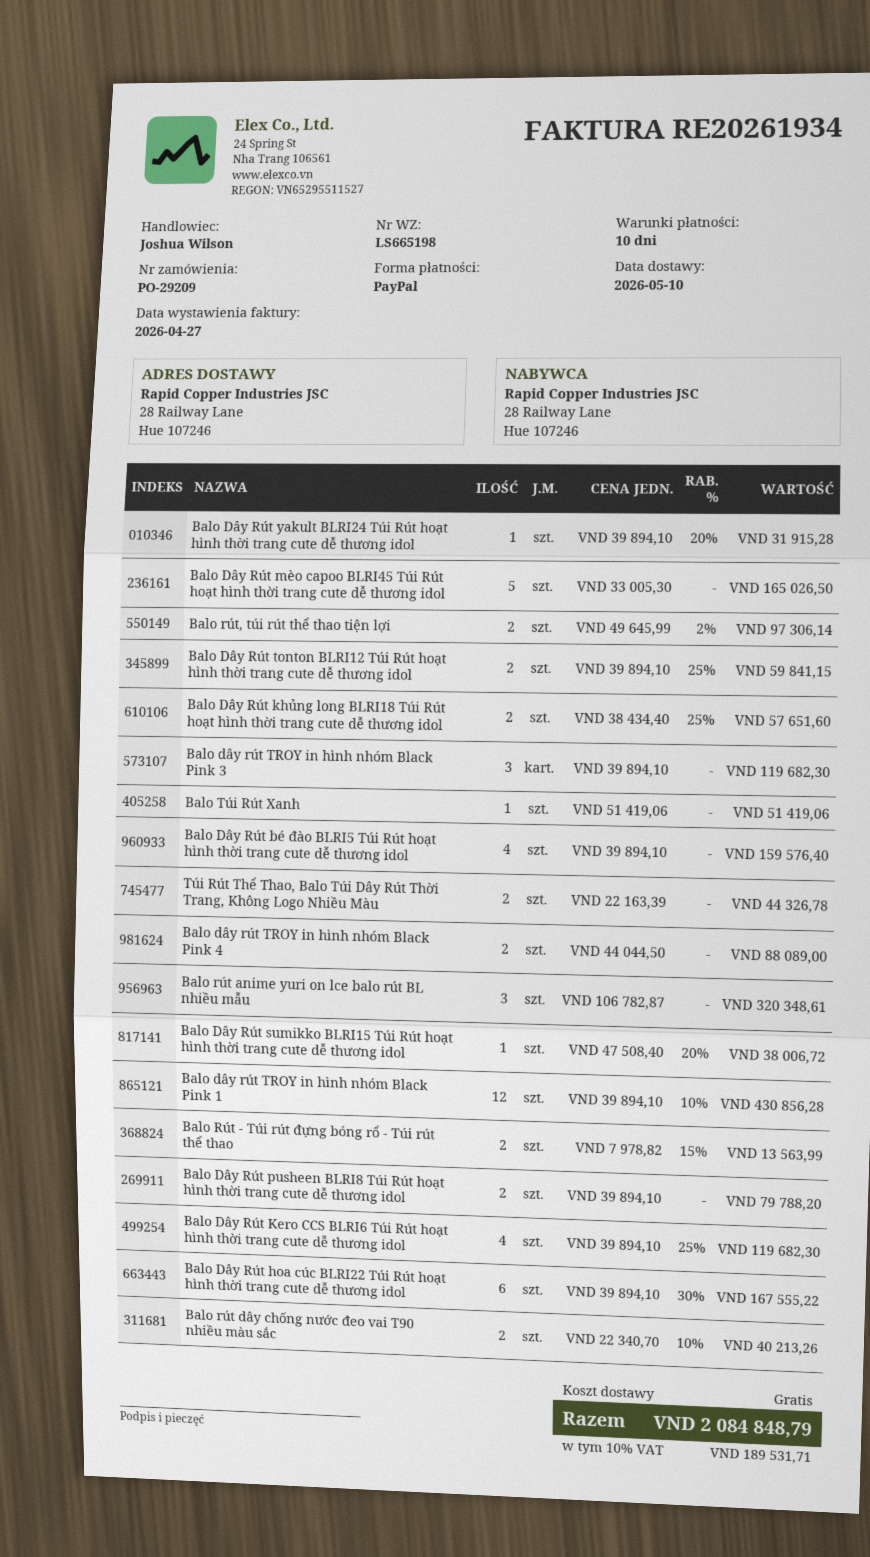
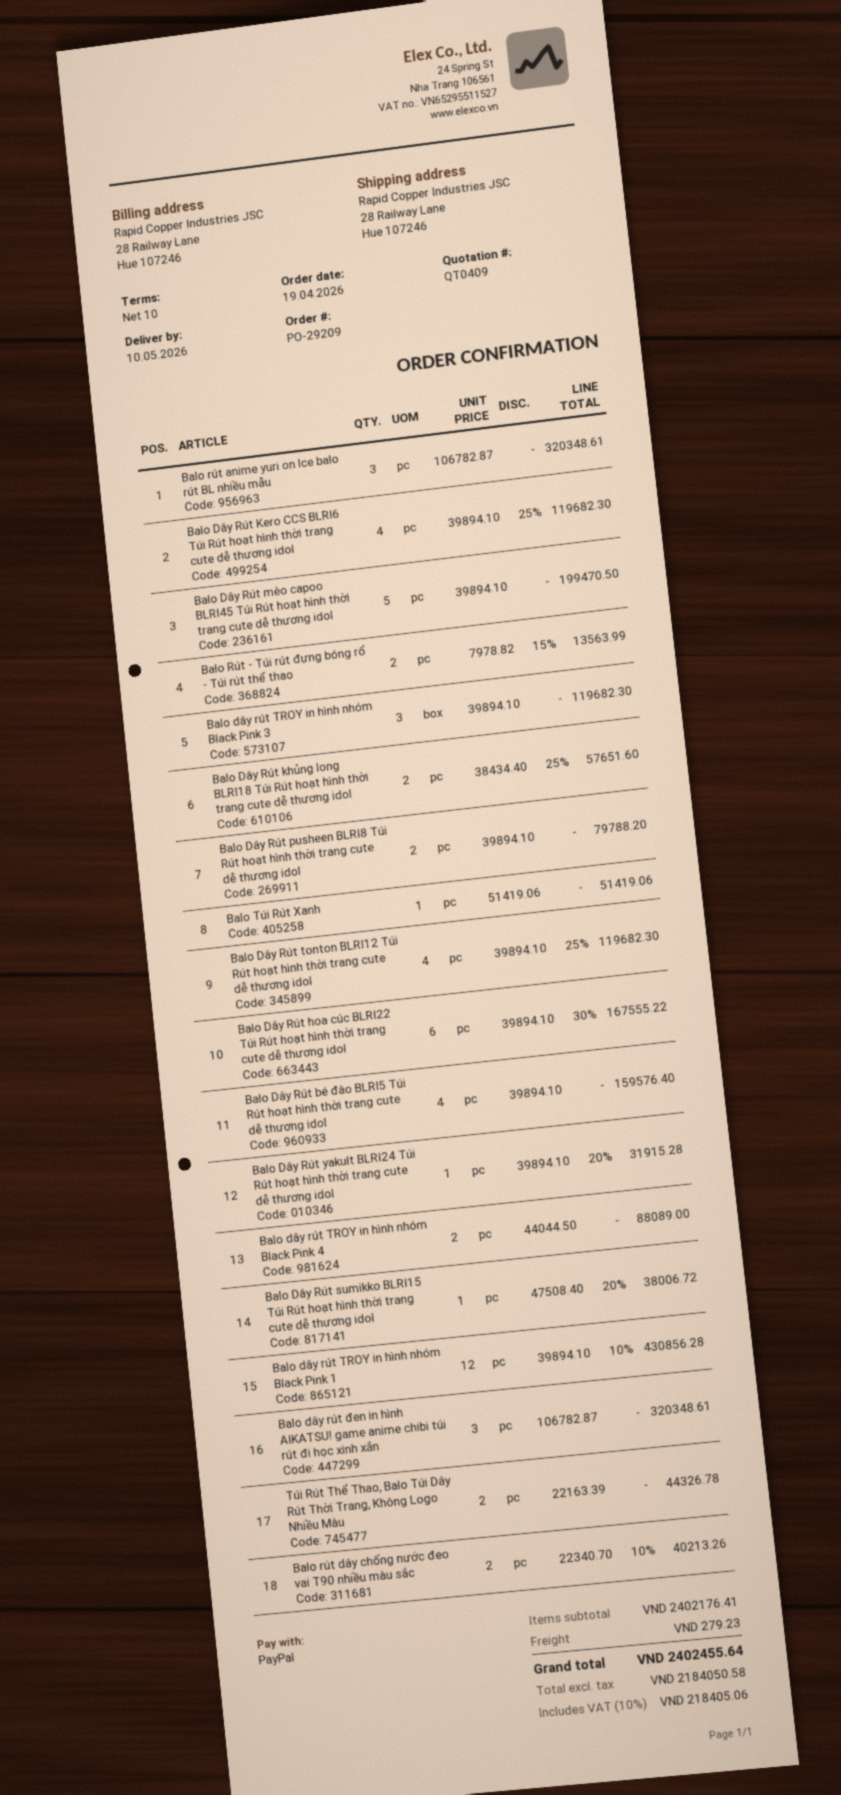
Balo Dây Rút mèo capoo BLRI45 Túi Rút hoạt hình thời trang cute dễ thương idol: 5 x 33005.30 = 165026.50 -> 5 x 39894.10 = 199470.50
Balo rút, túi rút thể thao tiện lợi: 2 x 49645.99 - 2% = 97306.14 -> none
Balo Dây Rút tonton BLRI12 Túi Rút hoạt hình thời trang cute dễ thương idol: 2 x 39894.10 - 25% = 59841.15 -> 4 x 39894.10 - 25% = 119682.30
Balo dây rút đen in hình AIKATSU! game anime chibi túi rút đi học xinh xắn: none -> 3 x 106782.87 = 320348.61
shipping: 0.00 -> 279.23
tax: 10% = 189531.71 -> 10% = 218405.06
total: 2084848.79 -> 2402455.64

